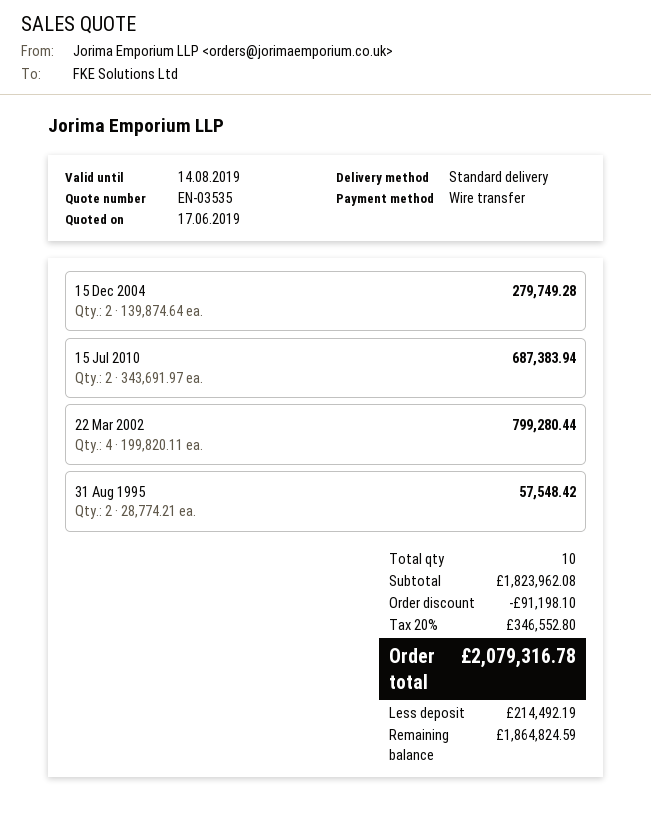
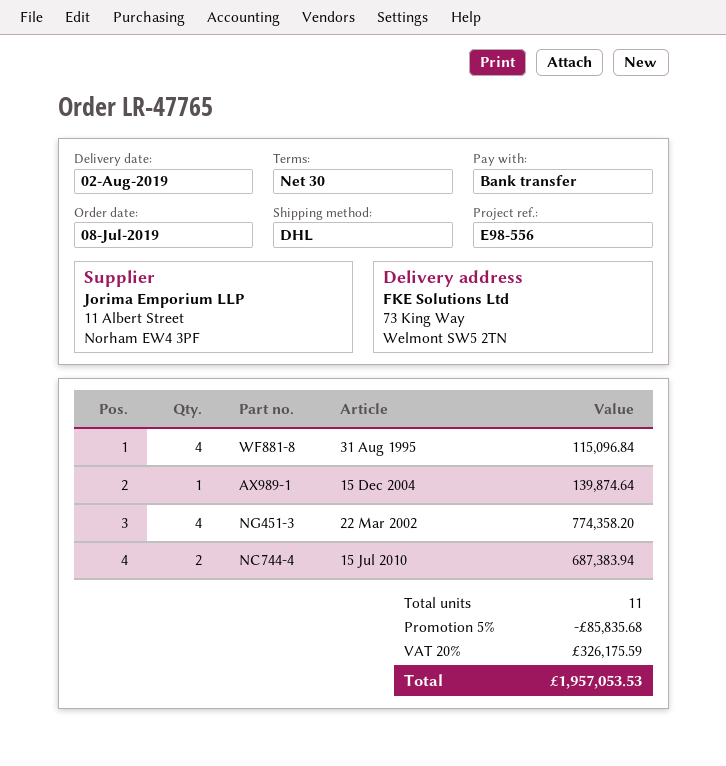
shipping method: standard -> DHL
15 Dec 2004: 2 for 279749.28 -> 1 for 139874.64
22 Mar 2002: 4 for 799280.44 -> 4 for 774358.20
31 Aug 1995: 2 for 57548.42 -> 4 for 115096.84
total quantity: 10 -> 11
discount: 91198.10 -> 85835.68
tax: 20% = 346552.80 -> 20% = 326175.59
total: 2079316.78 -> 1957053.53

